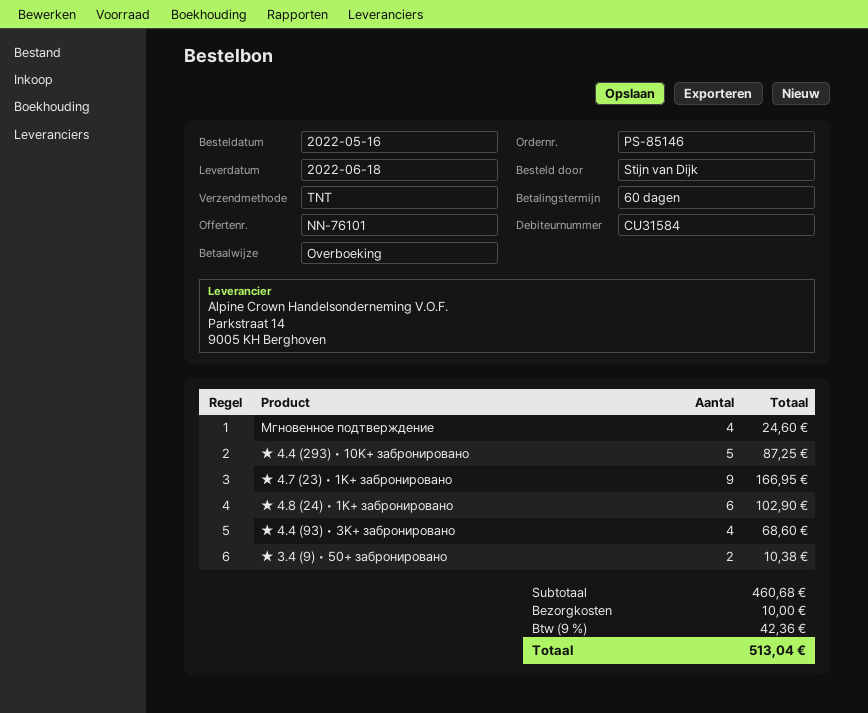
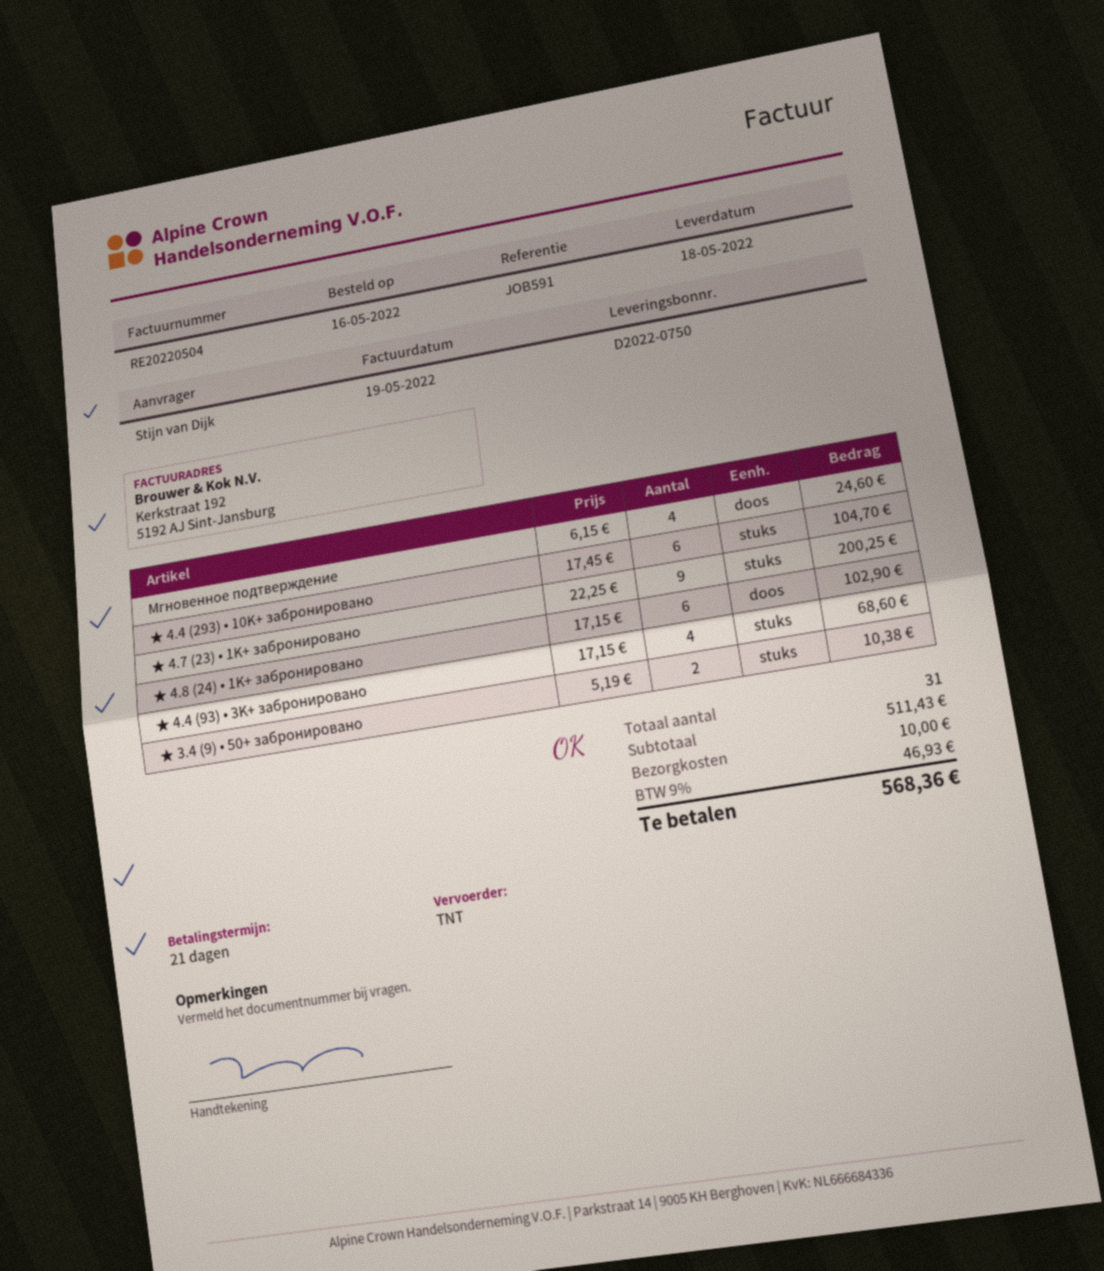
delivery date: 2022-06-18 -> 2022-05-18
payment terms: 60 days -> 21 days
★ 4.4 (293) • 10K+ забронировано: 5 for 87.25 -> 6 for 104.70
★ 4.7 (23) • 1K+ забронировано: 9 for 166.95 -> 9 for 200.25
subtotal: 460.68 -> 511.43
tax: 9% = 42.36 -> 9% = 46.93
total: 513.04 -> 568.36

